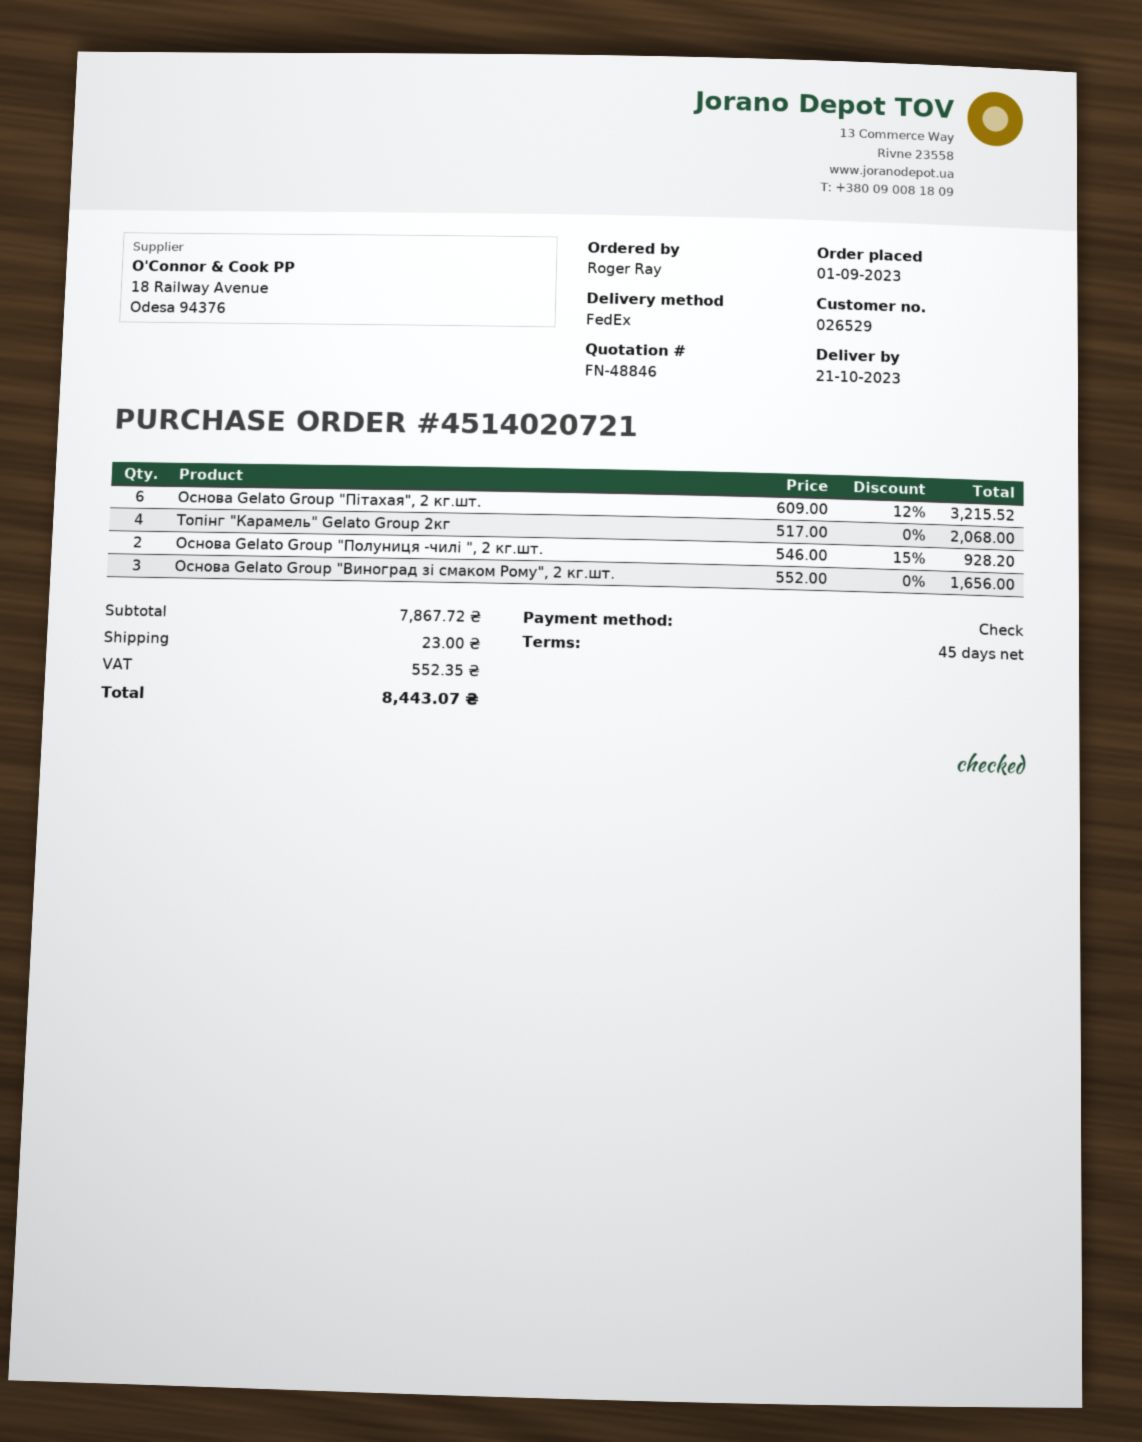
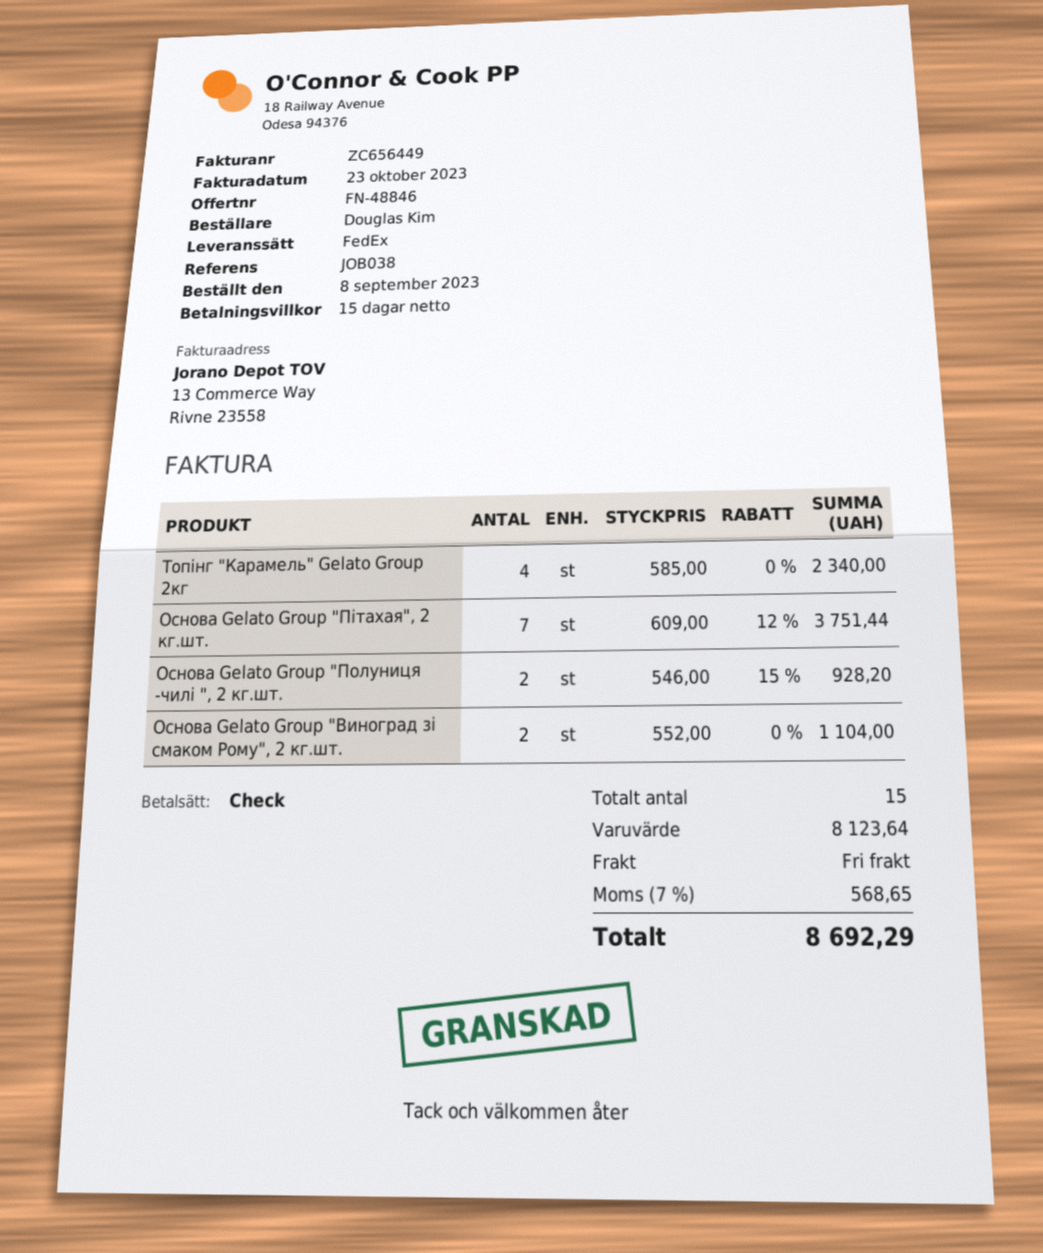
order date: 2023-09-01 -> 2023-09-08
payment terms: 45 days -> 15 days
ordered by: Roger Ray -> Douglas Kim
Основа Gelato Group "Пітахая", 2 кг.шт.: 6 x 609.00 - 12% = 3215.52 -> 7 x 609.00 - 12% = 3751.44
Топінг "Карамель" Gelato Group 2кг: 4 x 517.00 = 2068.00 -> 4 x 585.00 = 2340.00
Основа Gelato Group "Виноград зі смаком Рому", 2 кг.шт.: 3 x 552.00 = 1656.00 -> 2 x 552.00 = 1104.00
subtotal: 7867.72 -> 8123.64
shipping: 23.00 -> 0.00
tax: 552.35 -> 568.65
total: 8443.07 -> 8692.29

